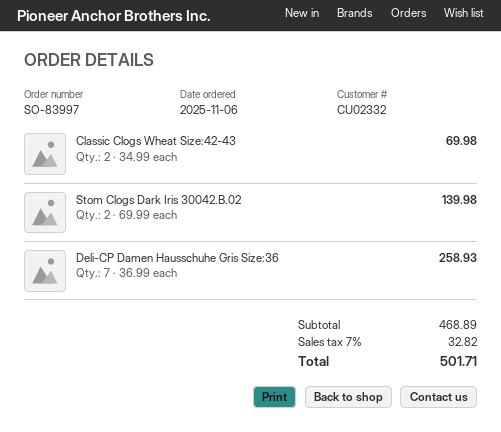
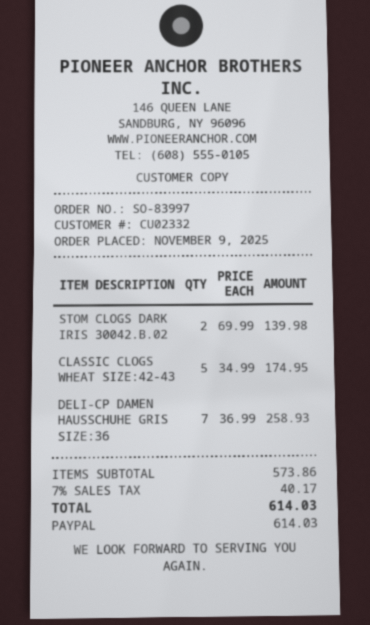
order date: 2025-11-06 -> 2025-11-09
Classic Clogs Wheat Size:42-43: 2 x 34.99 = 69.98 -> 5 x 34.99 = 174.95
subtotal: 468.89 -> 573.86
tax: 7% = 32.82 -> 7% = 40.17
total: 501.71 -> 614.03

